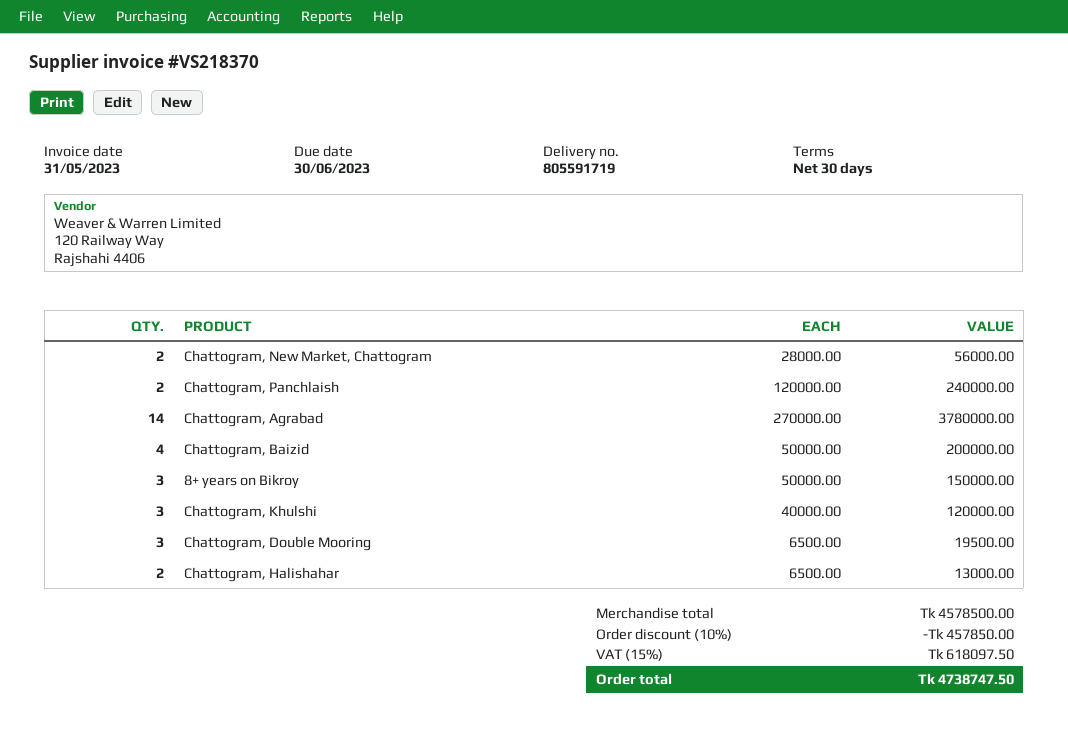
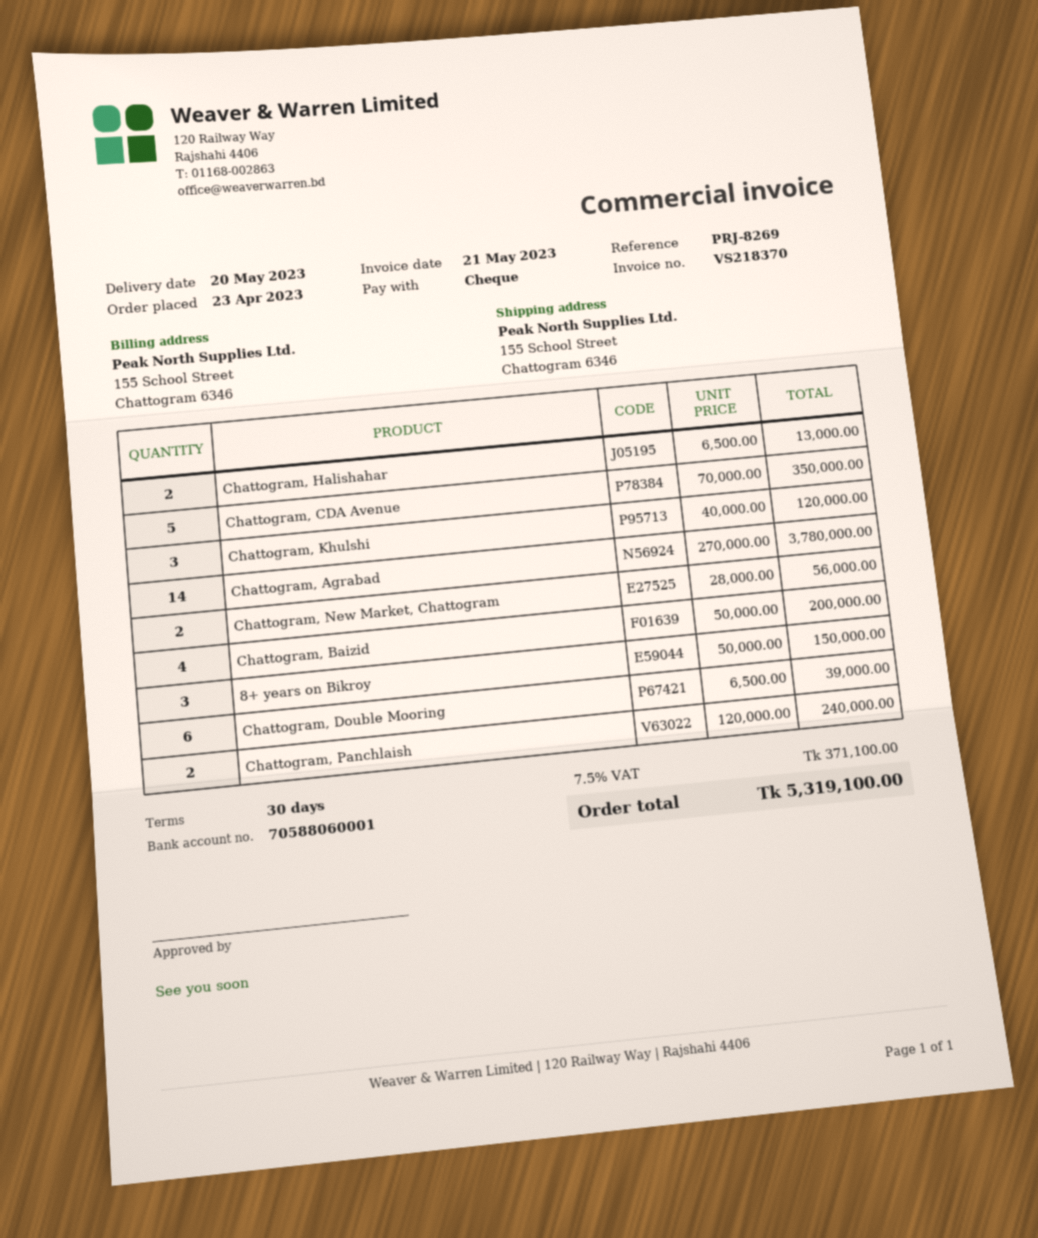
invoice date: 2023-05-31 -> 2023-05-21
Chattogram, Double Mooring: 3 x 6500.00 = 19500.00 -> 6 x 6500.00 = 39000.00
Chattogram, CDA Avenue: none -> 5 x 70000.00 = 350000.00
discount: 10% = 457850.00 -> none
tax: 15% = 618097.50 -> 7.5% = 371100.00
total: 4738747.50 -> 5319100.00

